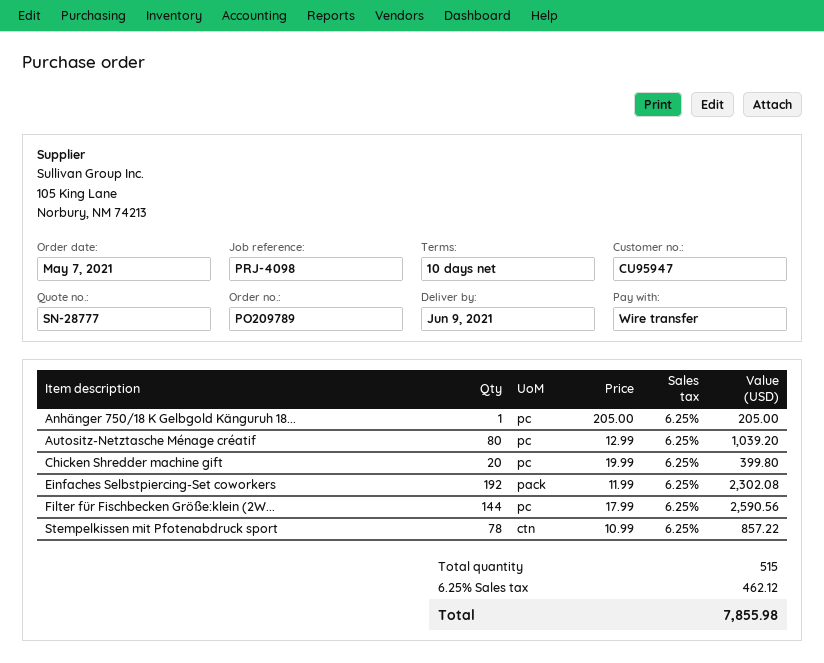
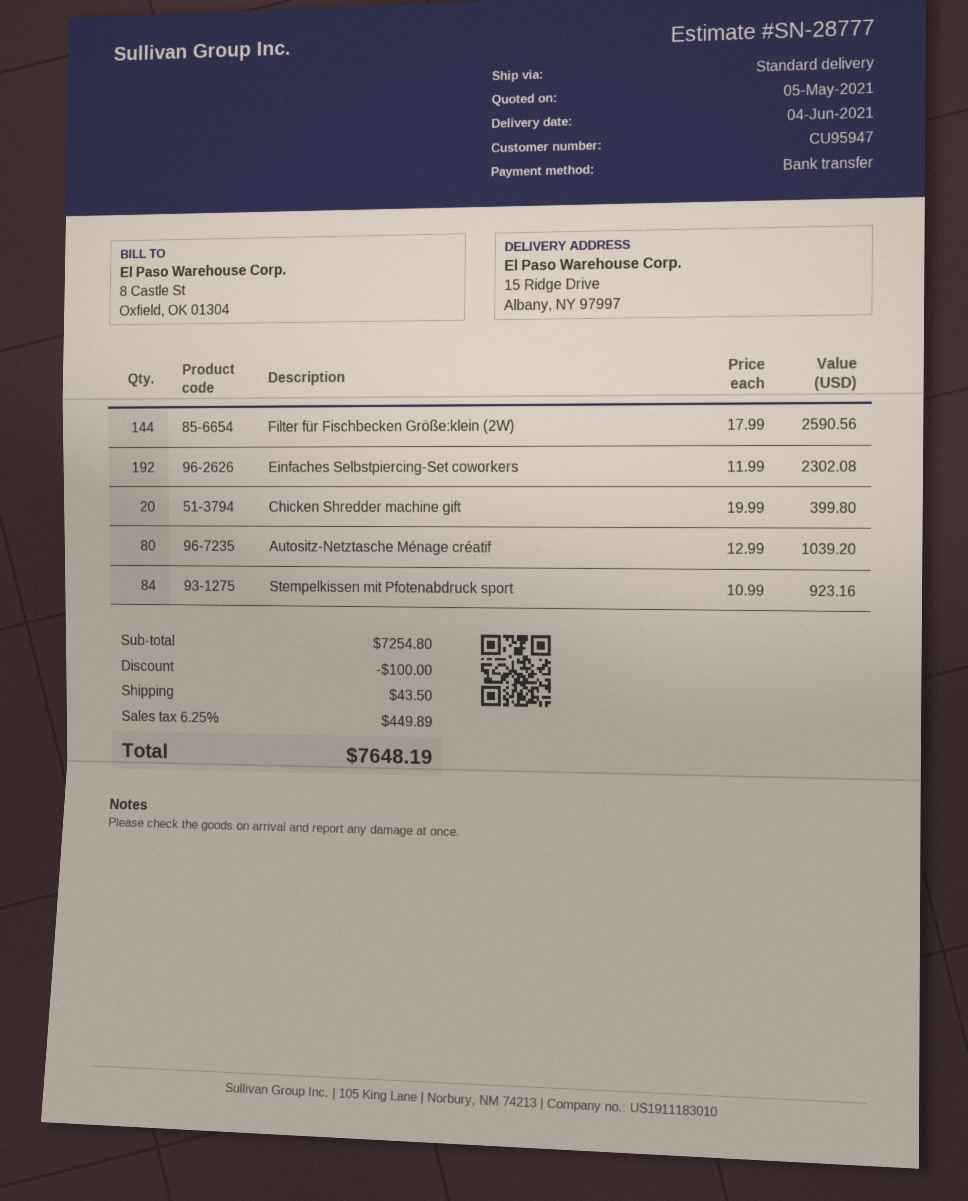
delivery date: 2021-06-09 -> 2021-06-04
Anhänger 750/18 K Gelbgold Känguruh 18...: 1 x 205.00 = 205.00 -> none
Stempelkissen mit Pfotenabdruck sport: 78 x 10.99 = 857.22 -> 84 x 10.99 = 923.16
discount: none -> 100.00
shipping: none -> 43.50
tax: 6.25% = 462.12 -> 6.25% = 449.89
total: 7855.98 -> 7648.19

